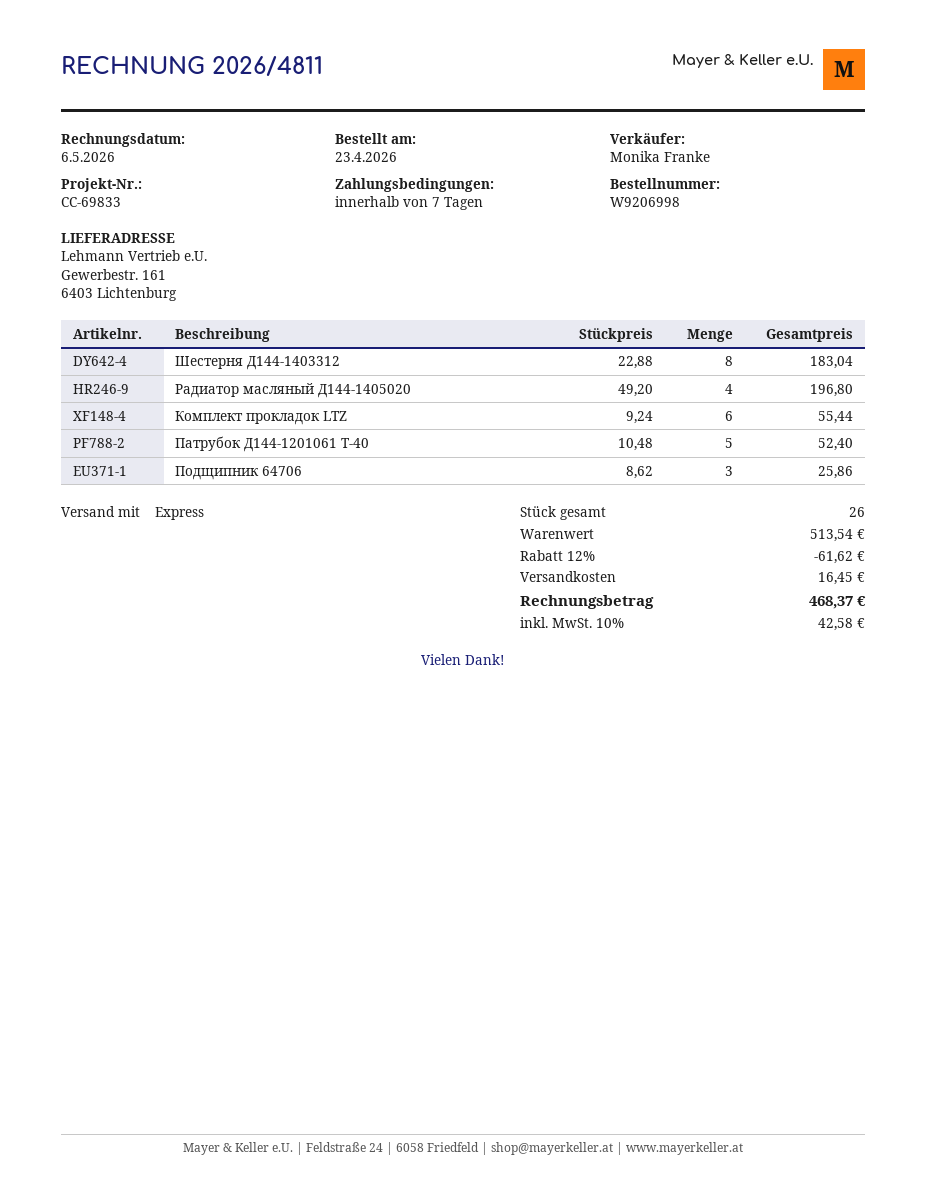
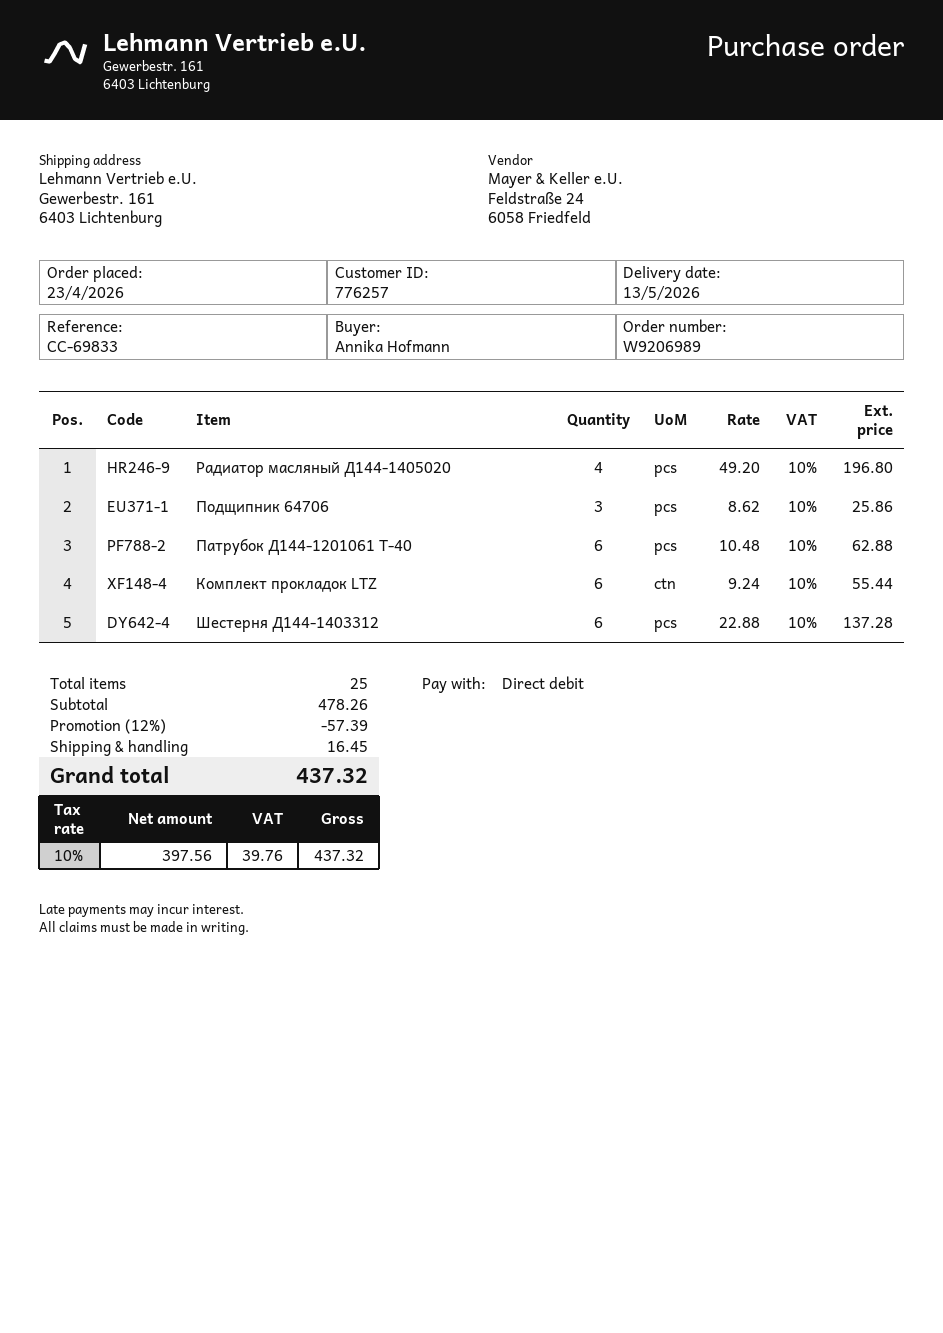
order number: W9206998 -> W9206989
Шестерня Д144-1403312: 8 x 22.88 = 183.04 -> 6 x 22.88 = 137.28
Патрубок Д144-1201061 Т-40: 5 x 10.48 = 52.40 -> 6 x 10.48 = 62.88
total quantity: 26 -> 25
subtotal: 513.54 -> 478.26
discount: 12% = 61.62 -> 12% = 57.39
tax: 10% = 42.58 -> 10% = 39.76
total: 468.37 -> 437.32

